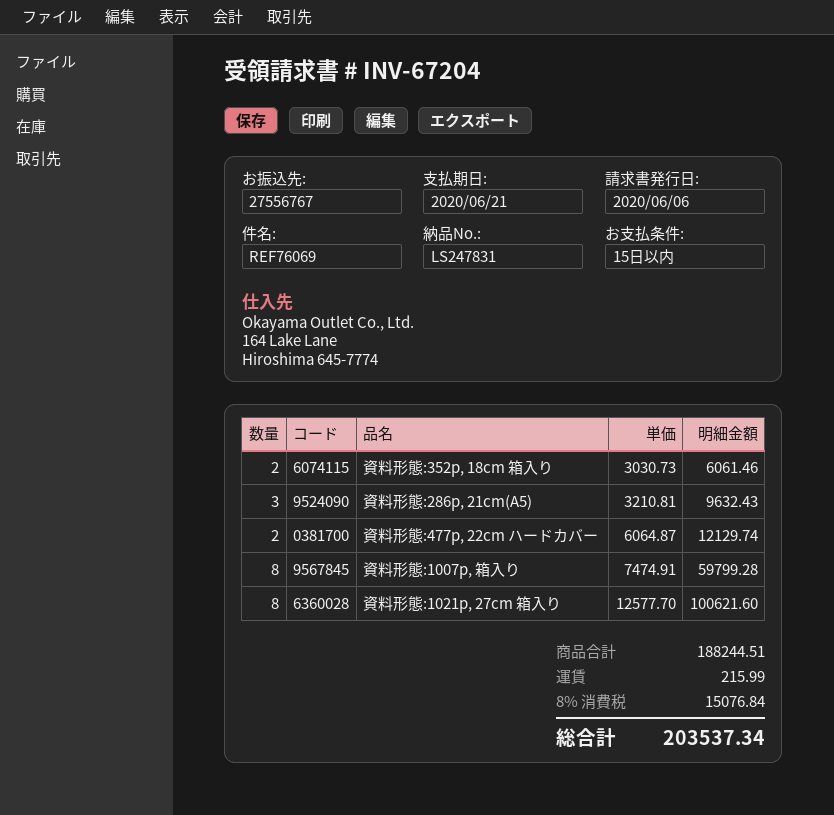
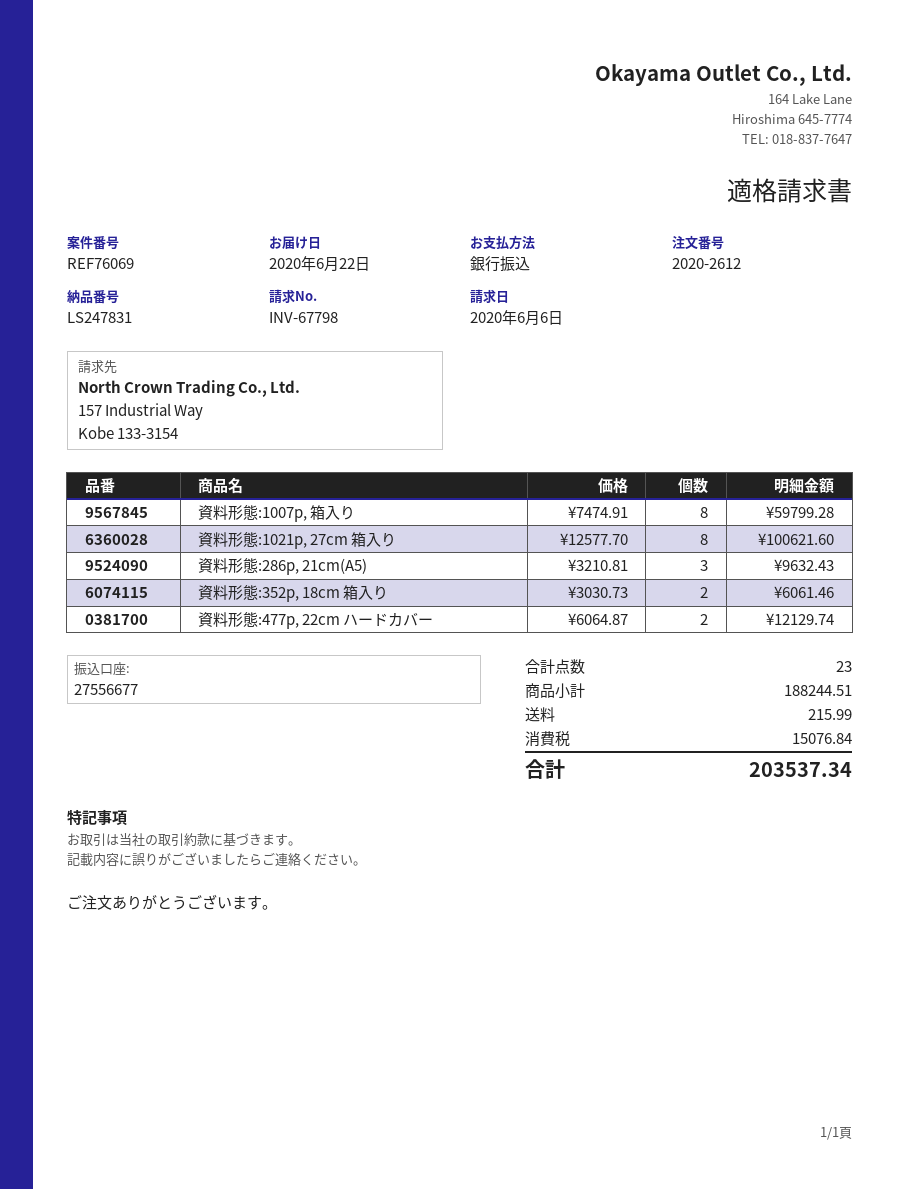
invoice number: INV-67204 -> INV-67798
bank account: 27556767 -> 27556677

